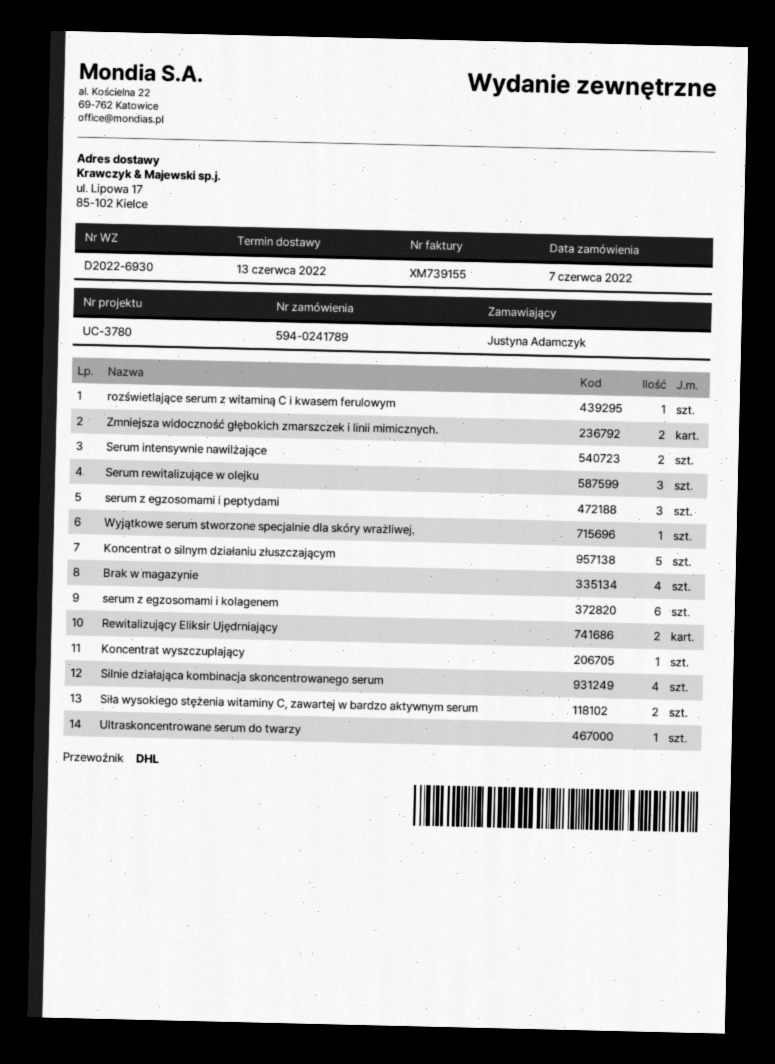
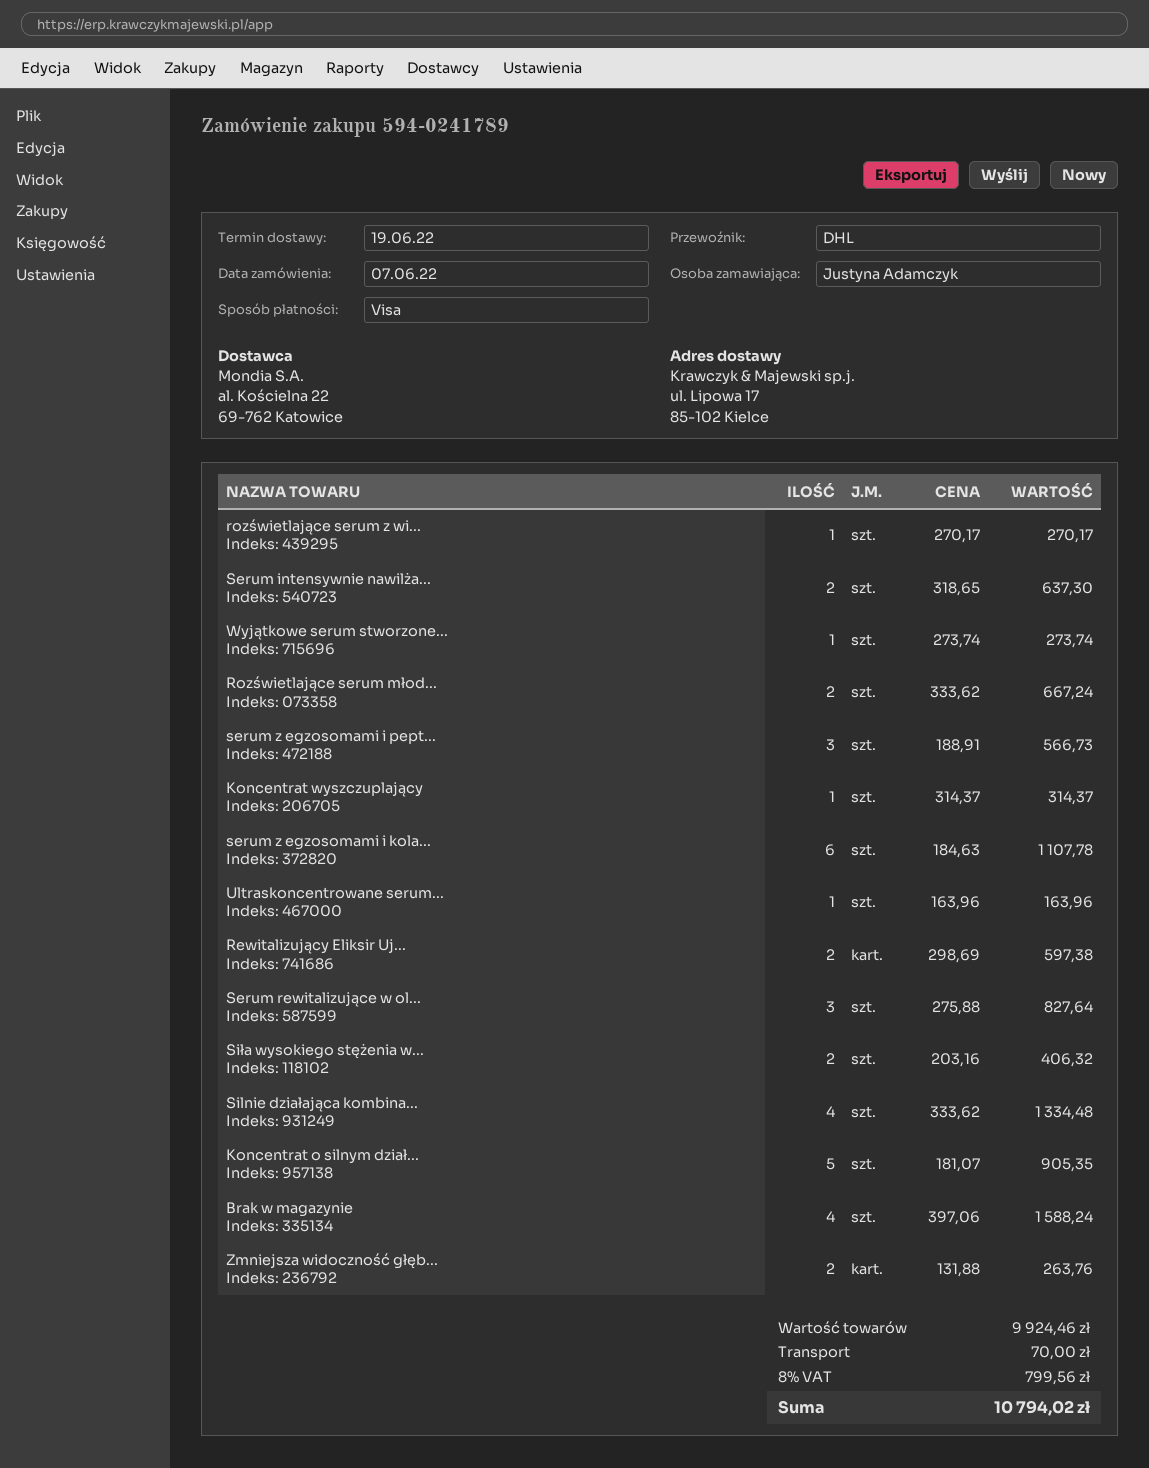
delivery date: 2022-06-13 -> 2022-06-19
Rozświetlające serum młod...: none -> 2

